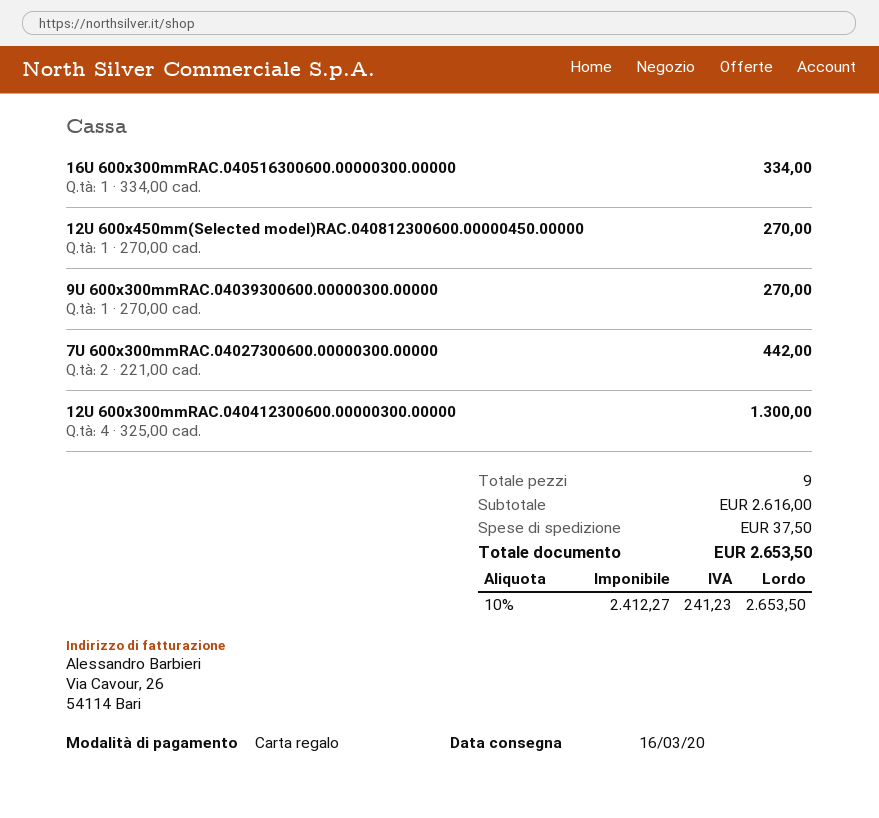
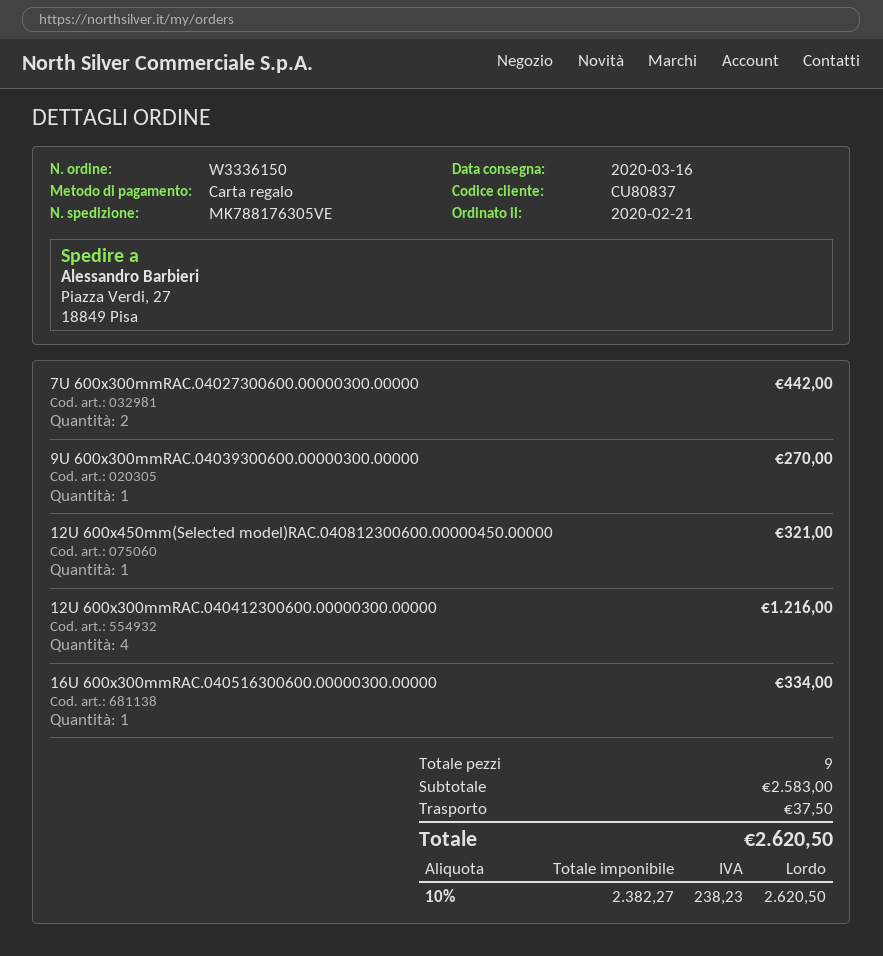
12U 600x450mm(Selected model)RAC.040812300600.00000450.00000: 1 for 270.00 -> 1 for 321.00
12U 600x300mmRAC.040412300600.00000300.00000: 4 for 1300.00 -> 4 for 1216.00
subtotal: 2616.00 -> 2583.00
net: 2412.27 -> 2382.27
tax: 10% = 241.23 -> 10% = 238.23
total: 2653.50 -> 2620.50

